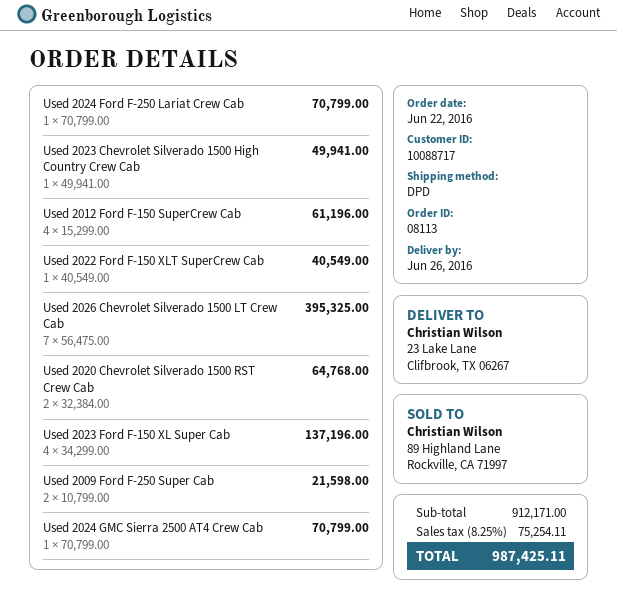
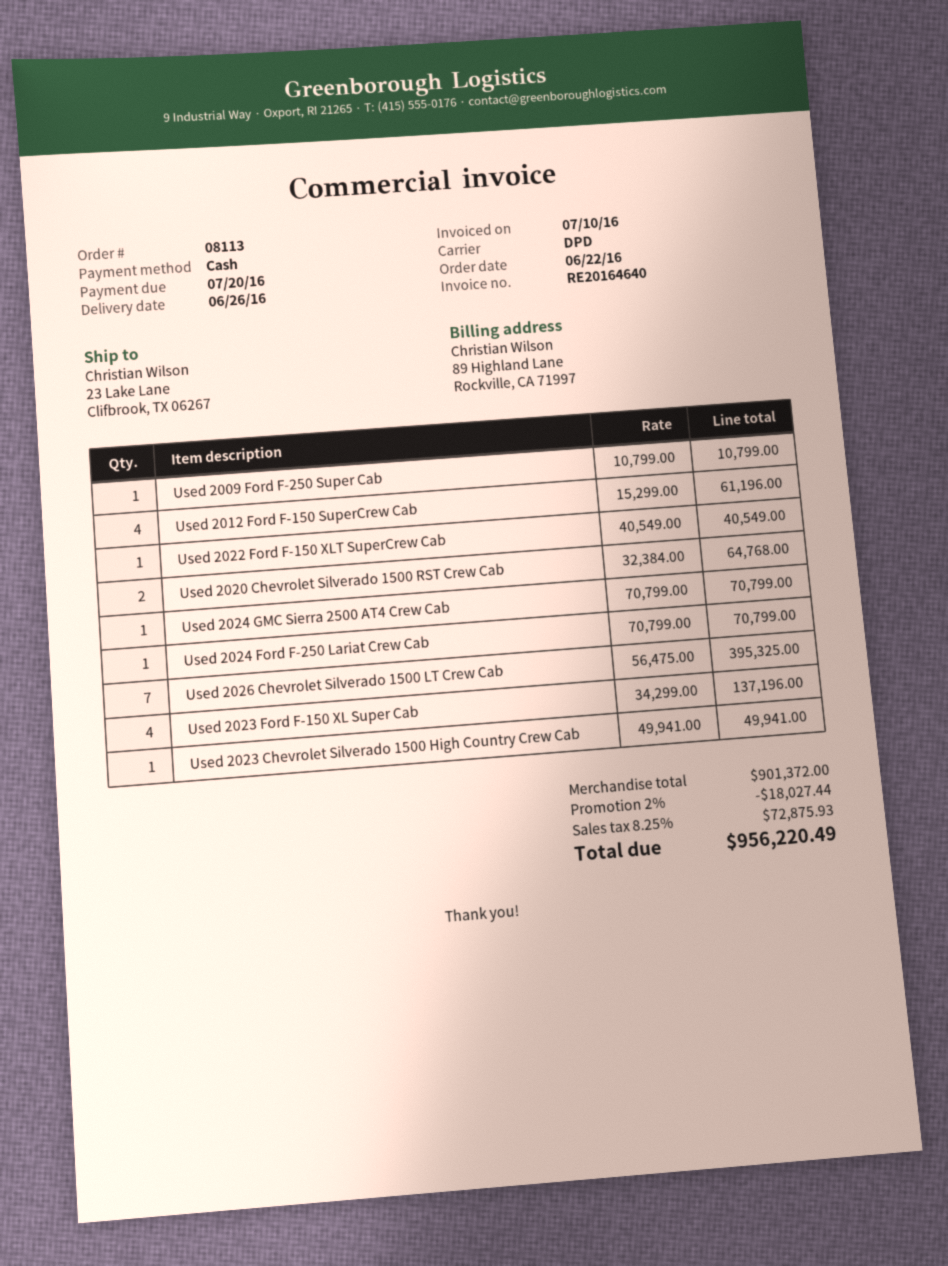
Used 2009 Ford F-250 Super Cab: 2 x 10799.00 = 21598.00 -> 1 x 10799.00 = 10799.00
subtotal: 912171.00 -> 901372.00
discount: none -> 2% = 18027.44
tax: 8.25% = 75254.11 -> 8.25% = 72875.93
total: 987425.11 -> 956220.49

